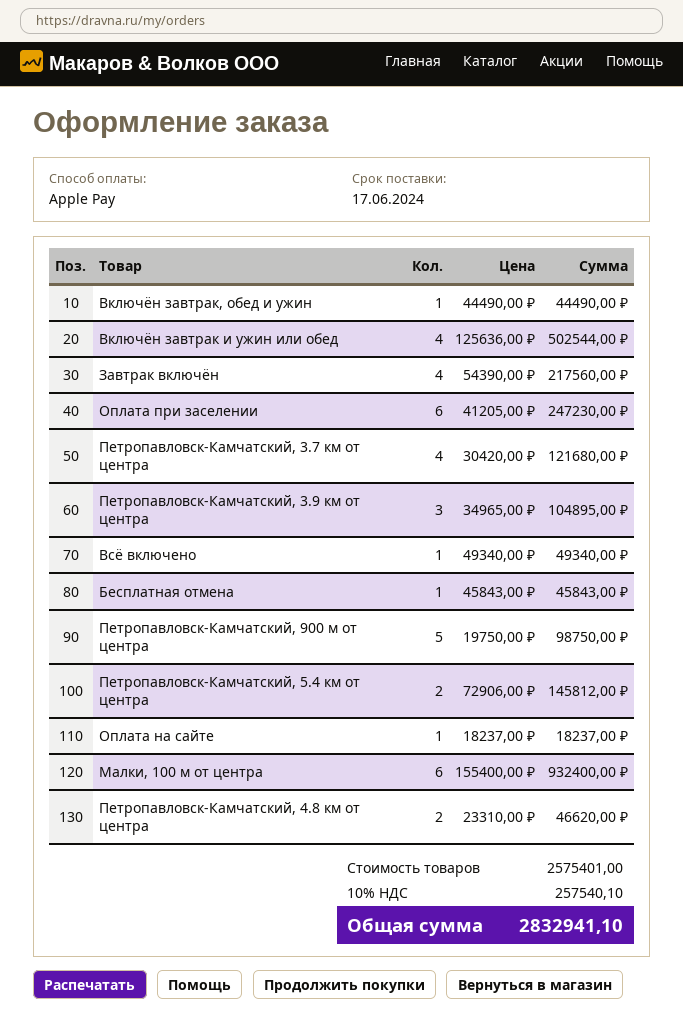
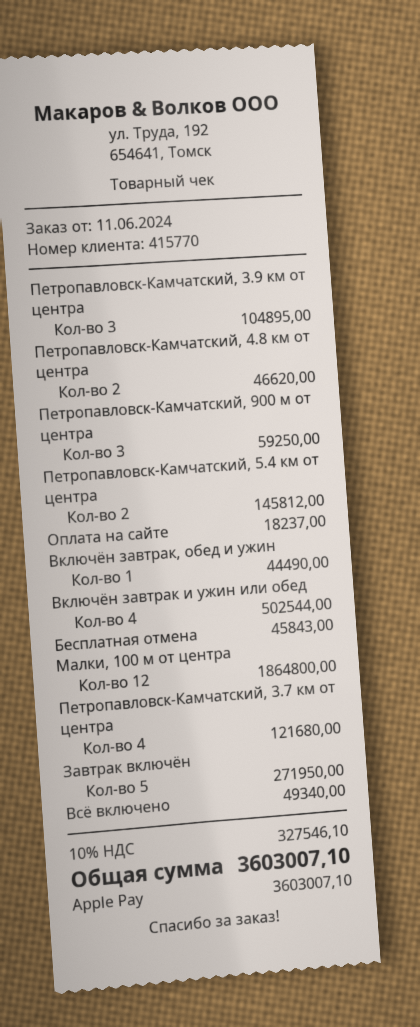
Завтрак включён: 4 for 217560.00 -> 5 for 271950.00
Оплата при заселении: 6 for 247230.00 -> none
Петропавловск-Камчатский, 900 м от центра: 5 for 98750.00 -> 3 for 59250.00
Малки, 100 м от центра: 6 for 932400.00 -> 12 for 1864800.00
tax: 10% = 257540.10 -> 10% = 327546.10
total: 2832941.10 -> 3603007.10

